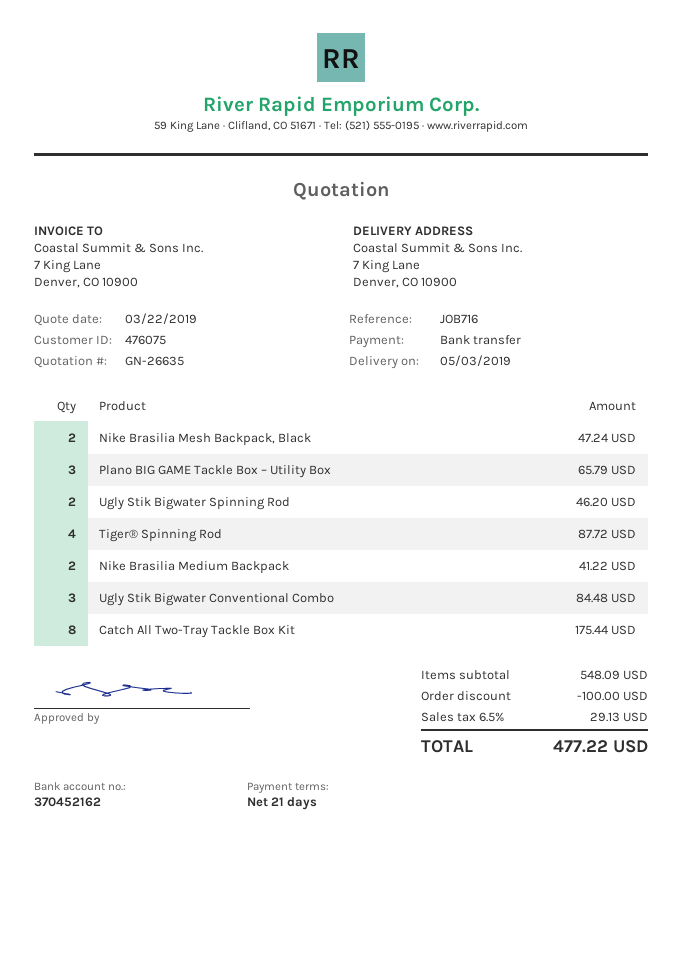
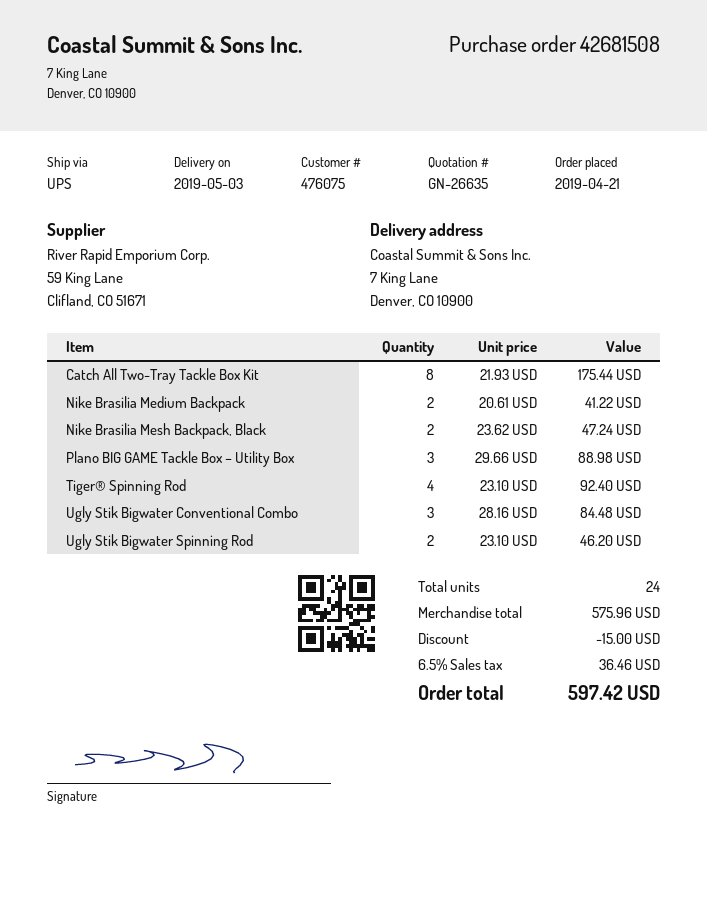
Plano BIG GAME Tackle Box – Utility Box: 3 for 65.79 -> 3 for 88.98
Tiger® Spinning Rod: 4 for 87.72 -> 4 for 92.40
subtotal: 548.09 -> 575.96
discount: 100.00 -> 15.00
tax: 6.5% = 29.13 -> 6.5% = 36.46
total: 477.22 -> 597.42

